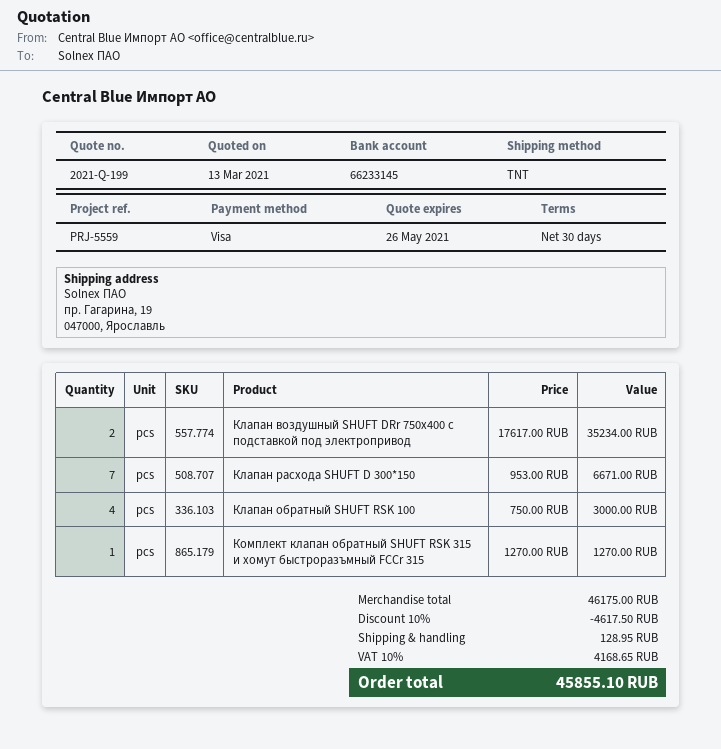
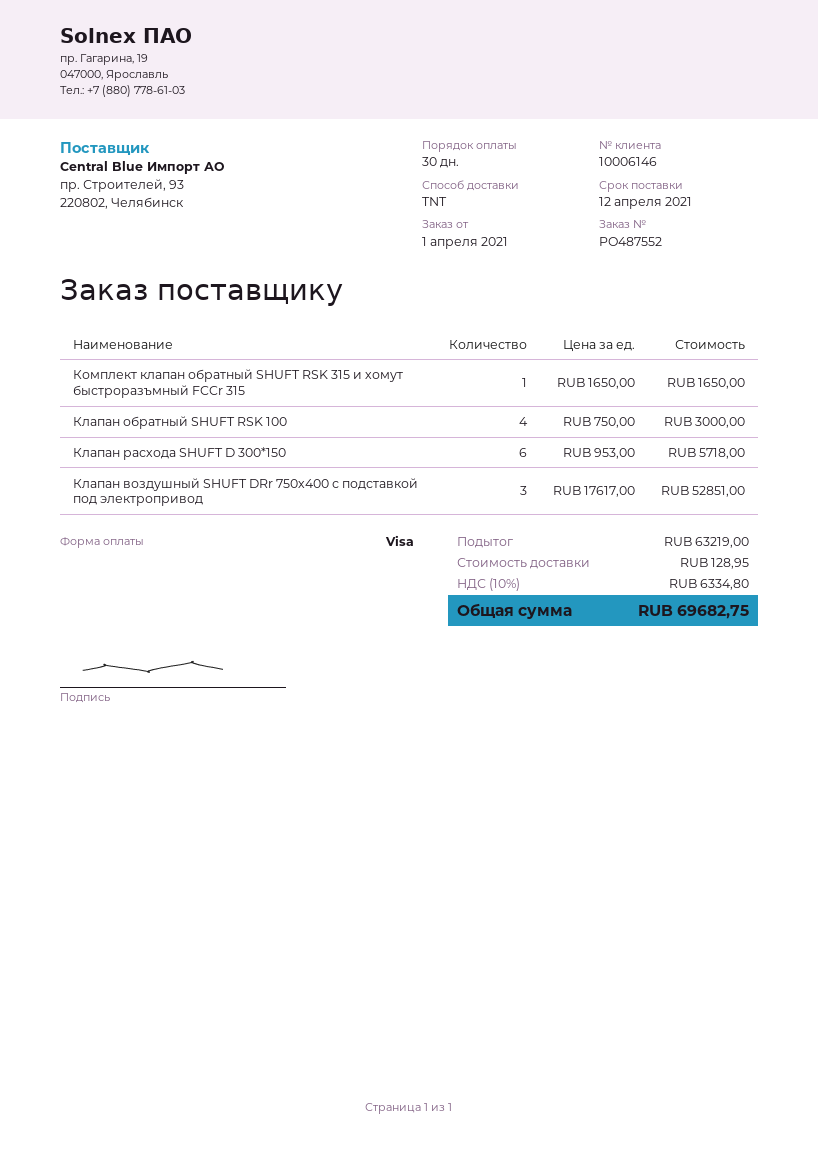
Клапан воздушный SHUFT DRr 750х400 с подставкой под электропривод: 2 x 17617.00 = 35234.00 -> 3 x 17617.00 = 52851.00
Клапан расхода SHUFT D 300*150: 7 x 953.00 = 6671.00 -> 6 x 953.00 = 5718.00
Комплект клапан обратный SHUFT RSK 315 и хомут быстроразъмный FCCr 315: 1 x 1270.00 = 1270.00 -> 1 x 1650.00 = 1650.00
subtotal: 46175.00 -> 63219.00
discount: 10% = 4617.50 -> none
tax: 10% = 4168.65 -> 10% = 6334.80
total: 45855.10 -> 69682.75

